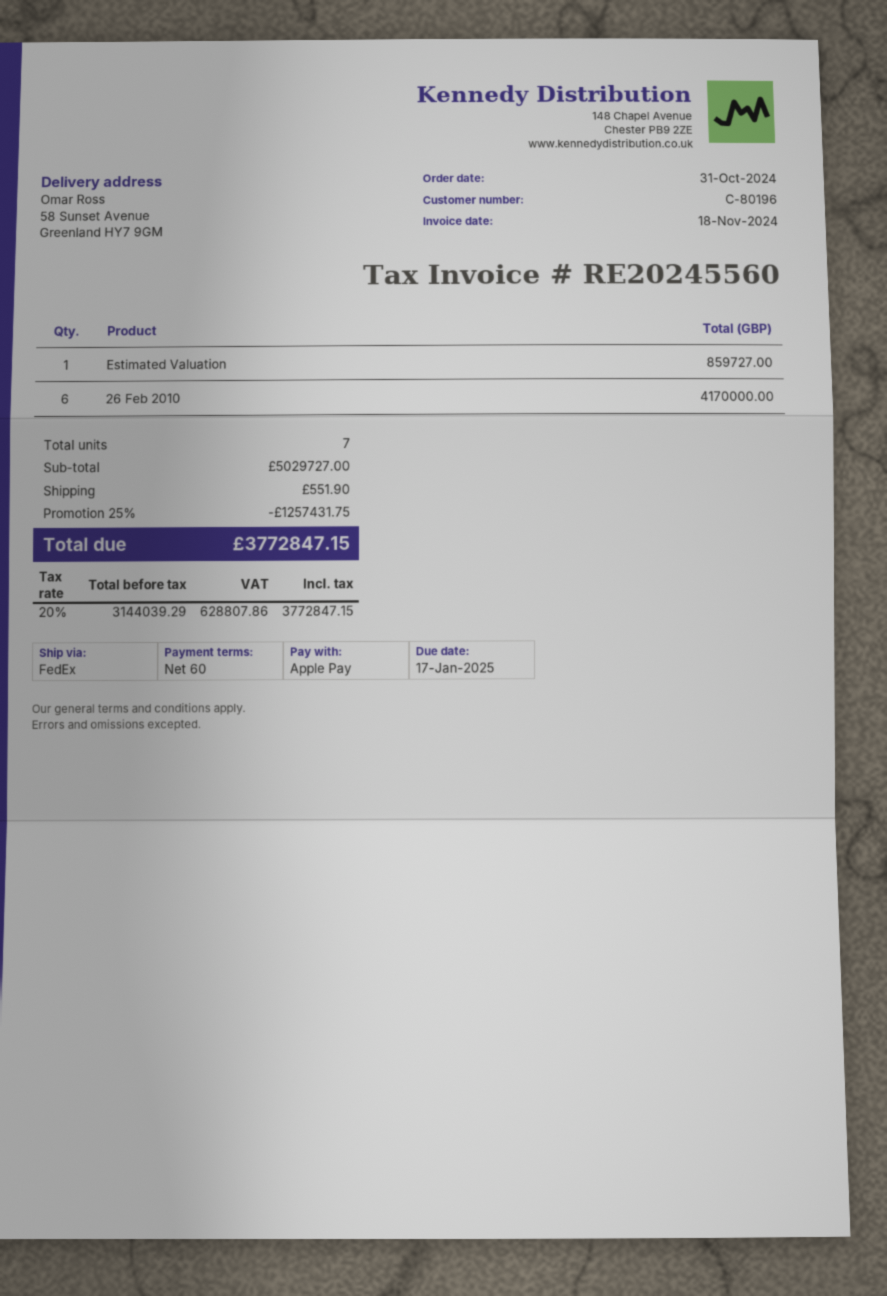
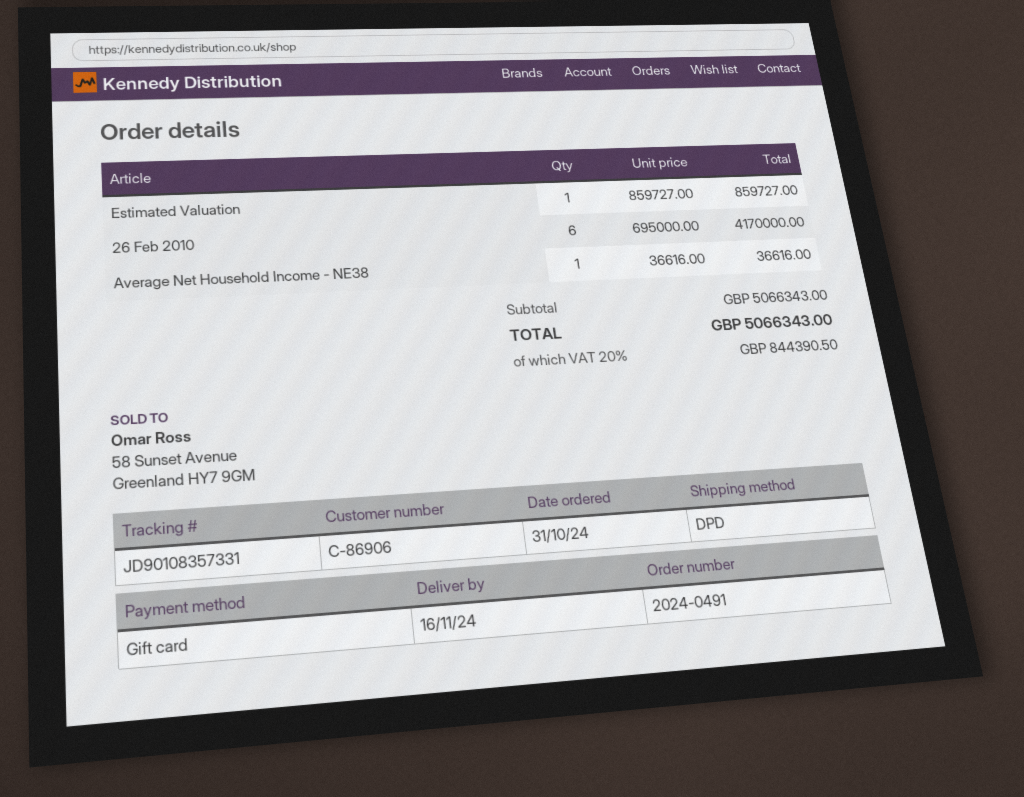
customer number: C-80196 -> C-86906
payment method: Apple Pay -> gift card
shipping method: FedEx -> DPD
Average Net Household Income - NE38: none -> 1 for 36616.00
subtotal: 5029727.00 -> 5066343.00
discount: 25% = 1257431.75 -> none
shipping: 551.90 -> none
tax: 20% = 628807.86 -> 20% = 844390.50
total: 3772847.15 -> 5066343.00

